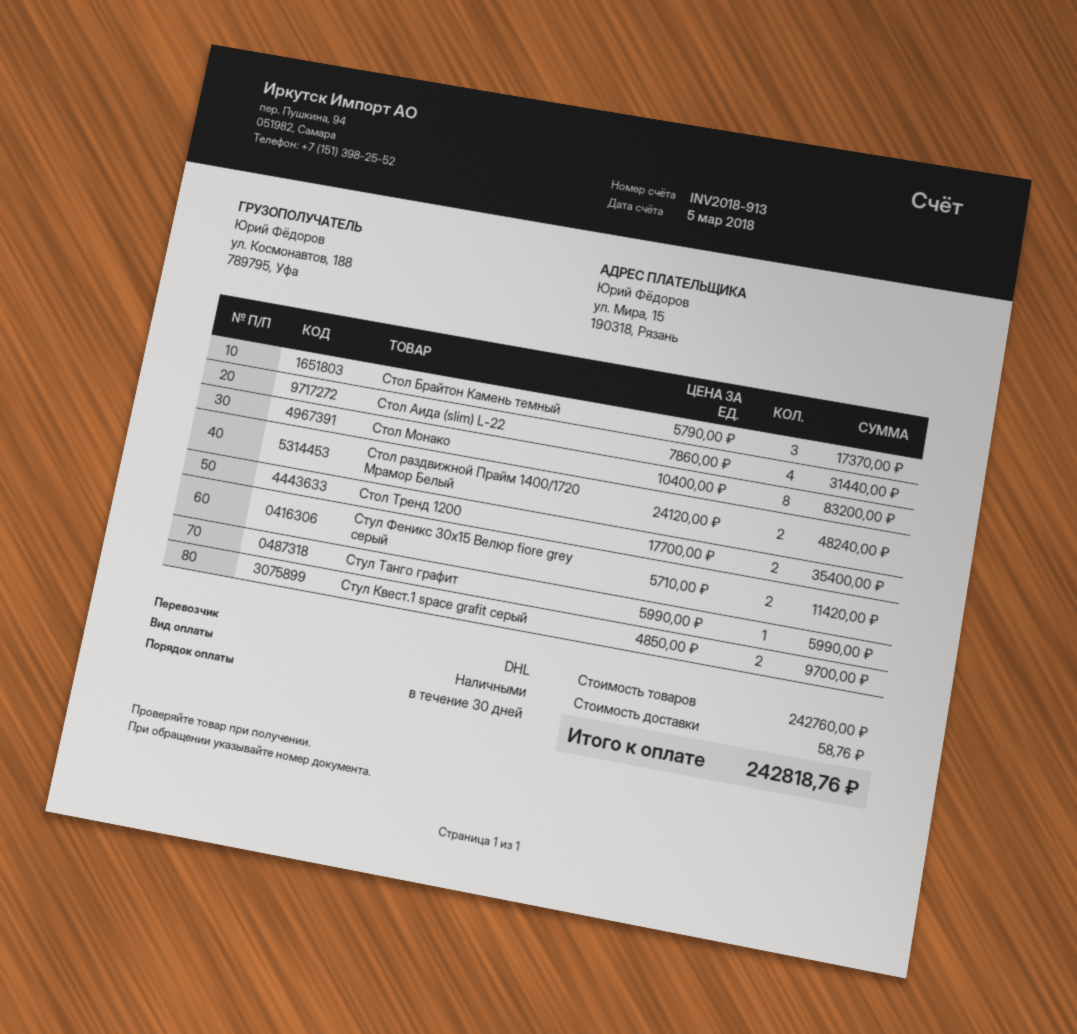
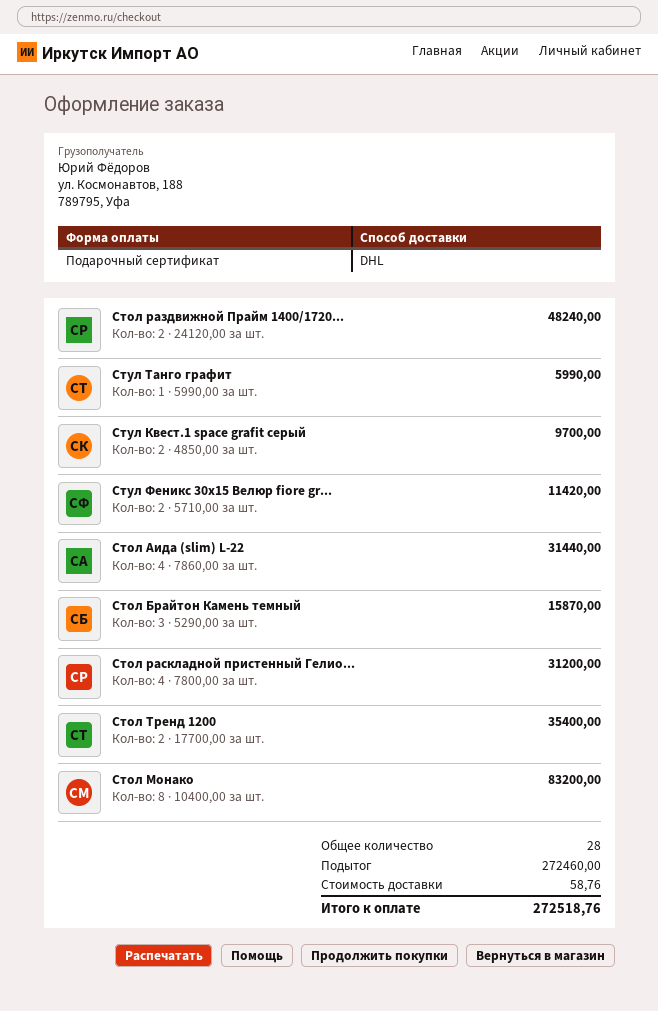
payment method: cash -> gift card
Стол Брайтон Камень темный: 3 x 5790.00 = 17370.00 -> 3 x 5290.00 = 15870.00
Стол раскладной пристенный Гелио...: none -> 4 x 7800.00 = 31200.00
subtotal: 242760.00 -> 272460.00
total: 242818.76 -> 272518.76

